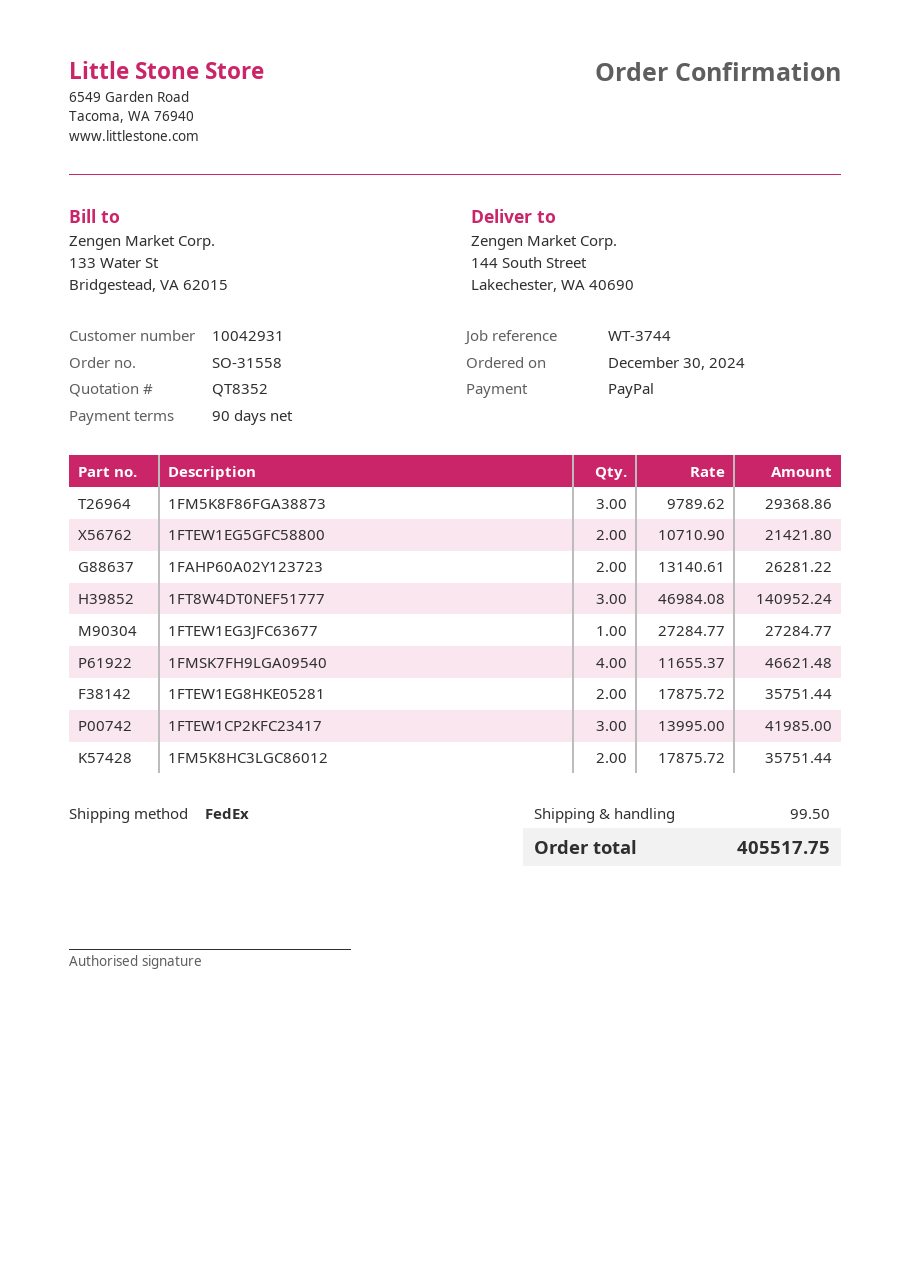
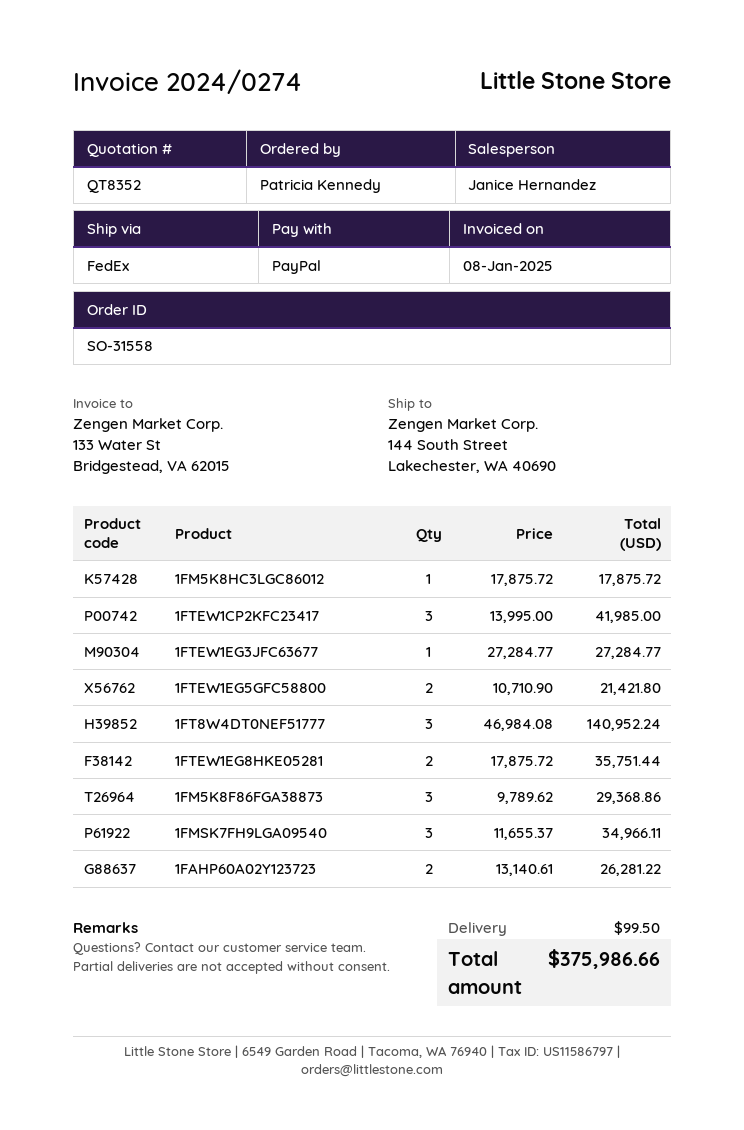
1FMSK7FH9LGA09540: 4 x 11655.37 = 46621.48 -> 3 x 11655.37 = 34966.11
1FM5K8HC3LGC86012: 2 x 17875.72 = 35751.44 -> 1 x 17875.72 = 17875.72
total: 405517.75 -> 375986.66

